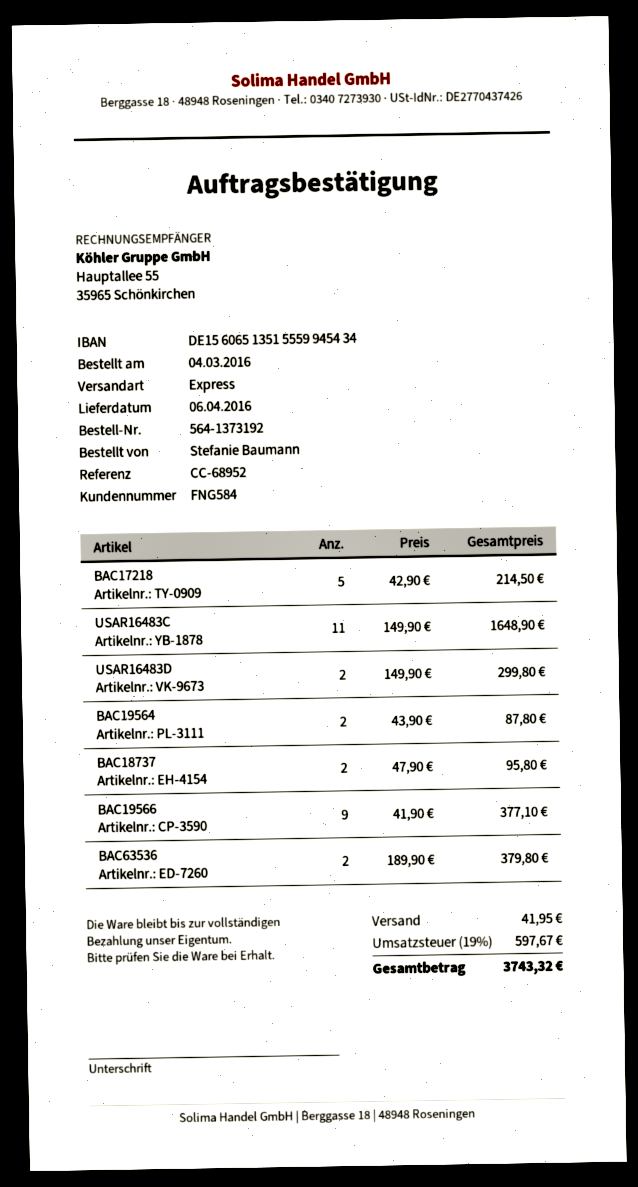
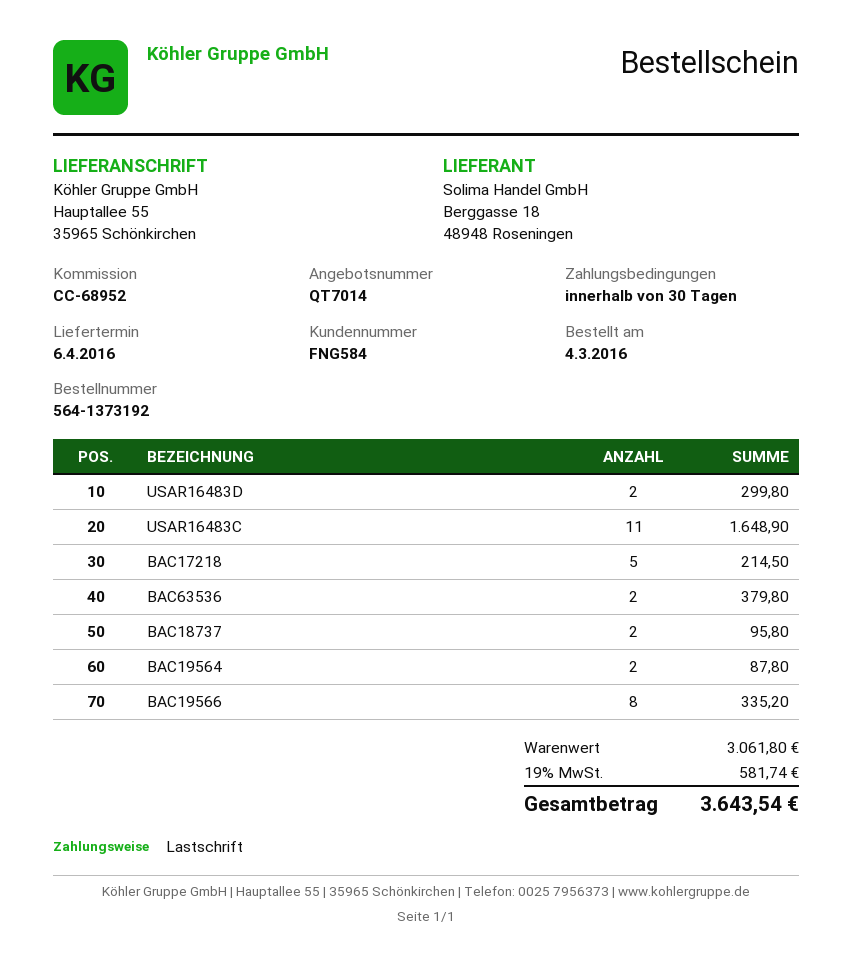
BAC19566: 9 for 377.10 -> 8 for 335.20
shipping: 41.95 -> none
tax: 19% = 597.67 -> 19% = 581.74
total: 3743.32 -> 3643.54

